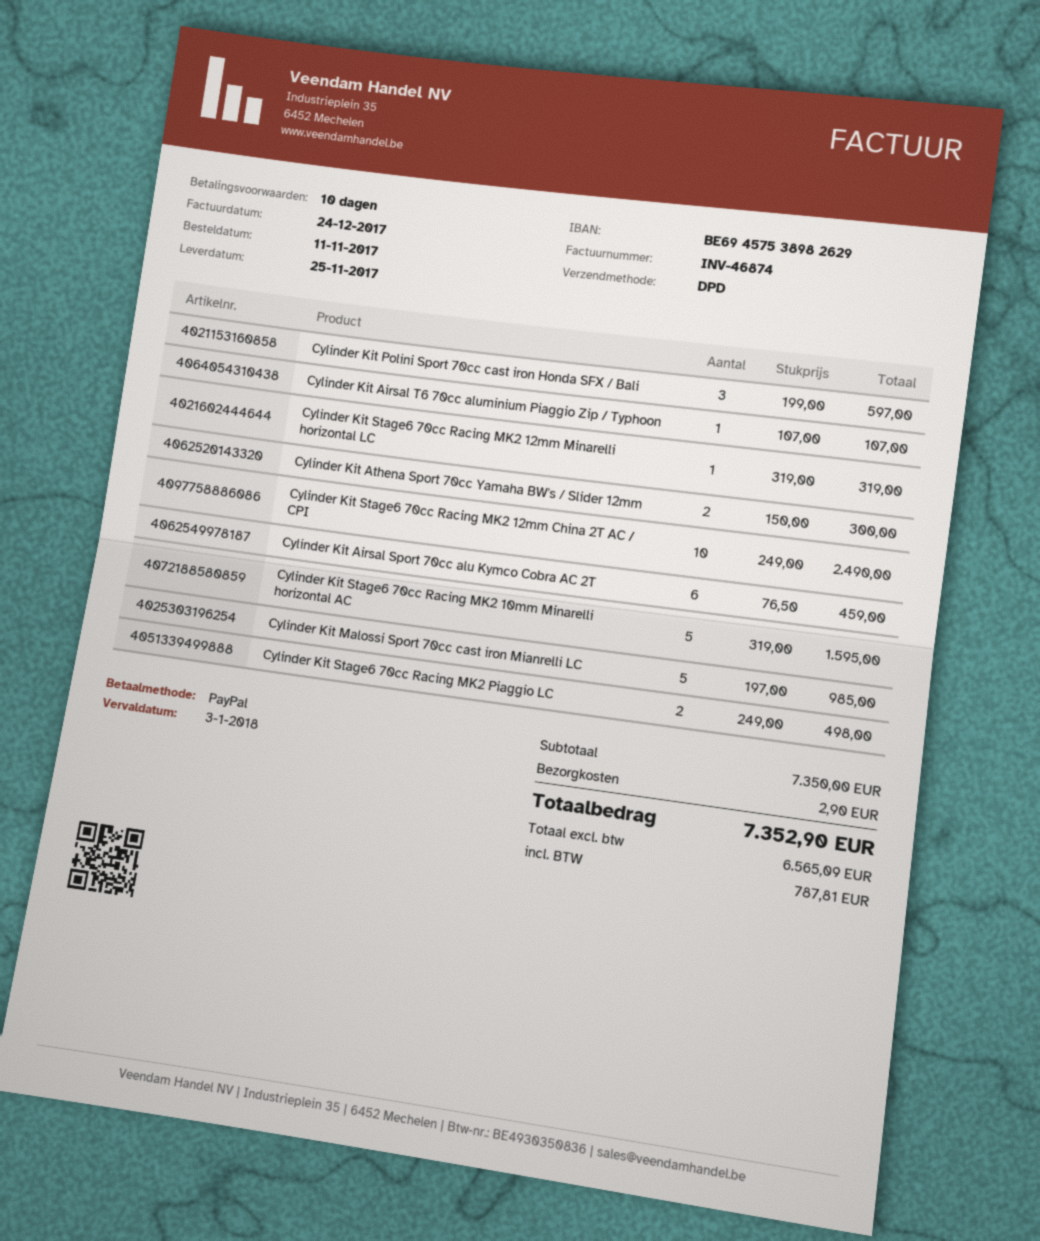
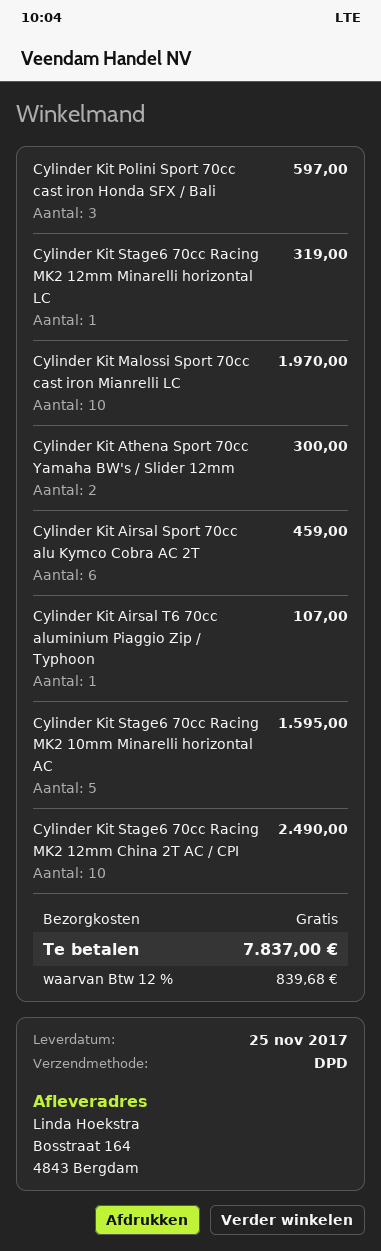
Cylinder Kit Malossi Sport 70cc cast iron Mianrelli LC: 5 for 985.00 -> 10 for 1970.00
Cylinder Kit Stage6 70cc Racing MK2 Piaggio LC: 2 for 498.00 -> none
shipping: 2.90 -> 0.00
tax: 787.81 -> 839.68
total: 7352.90 -> 7837.00

